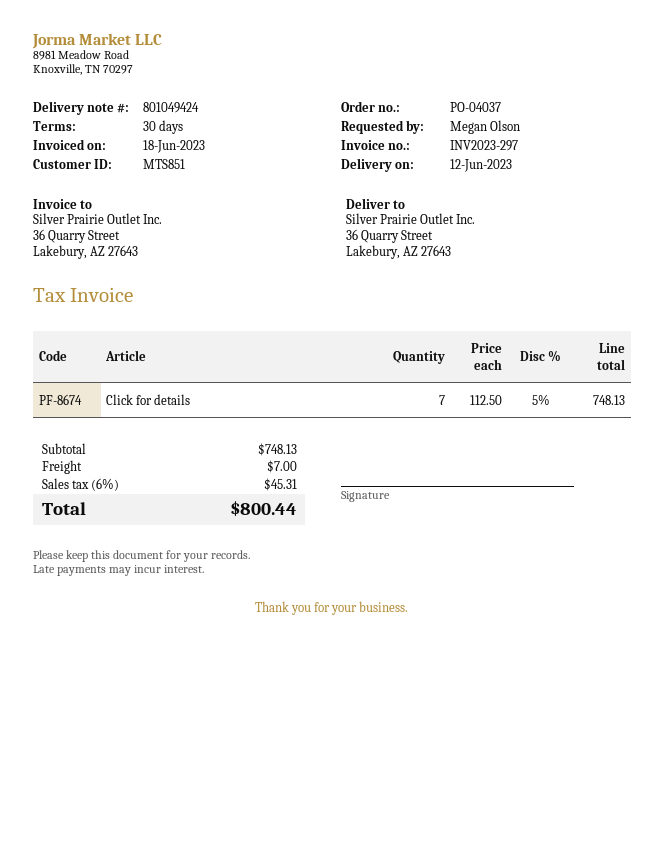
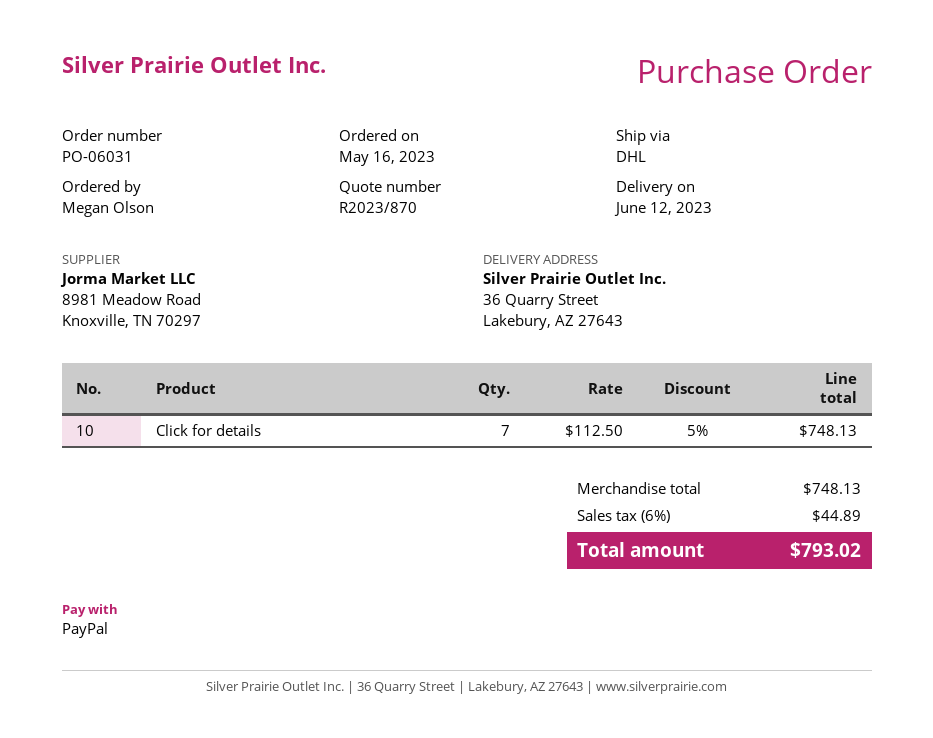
order number: PO-04037 -> PO-06031
shipping: 7.00 -> none
tax: 6% = 45.31 -> 6% = 44.89
total: 800.44 -> 793.02

